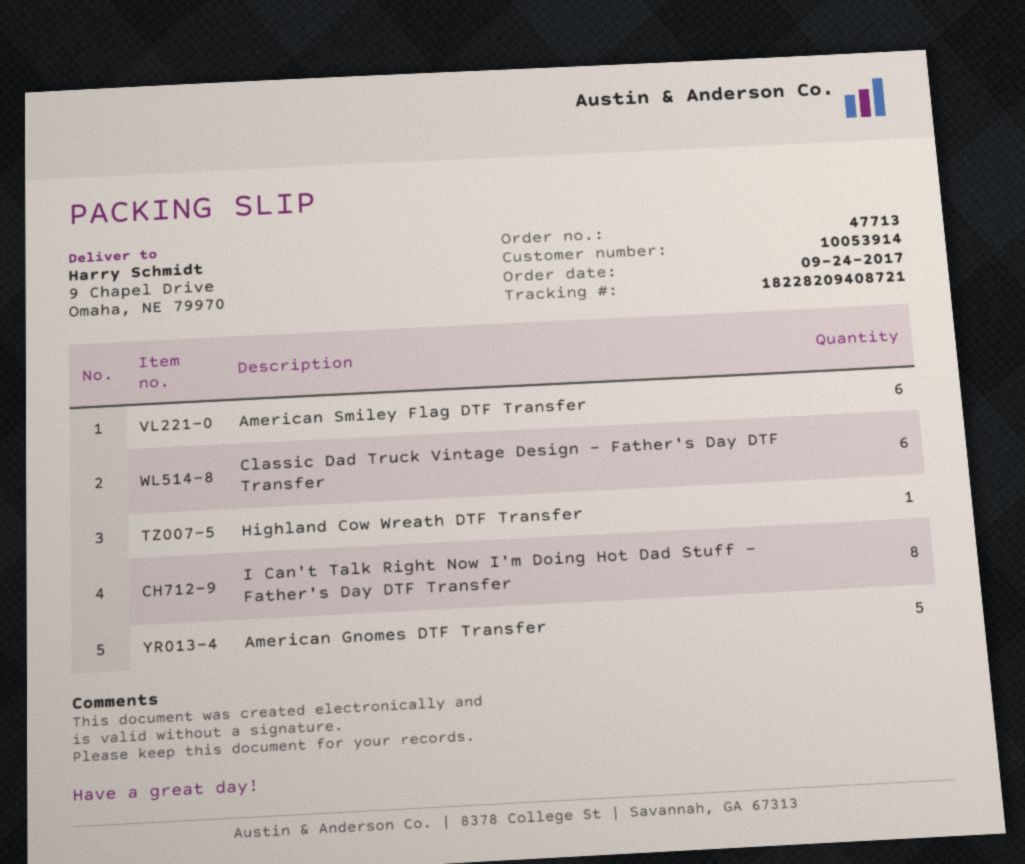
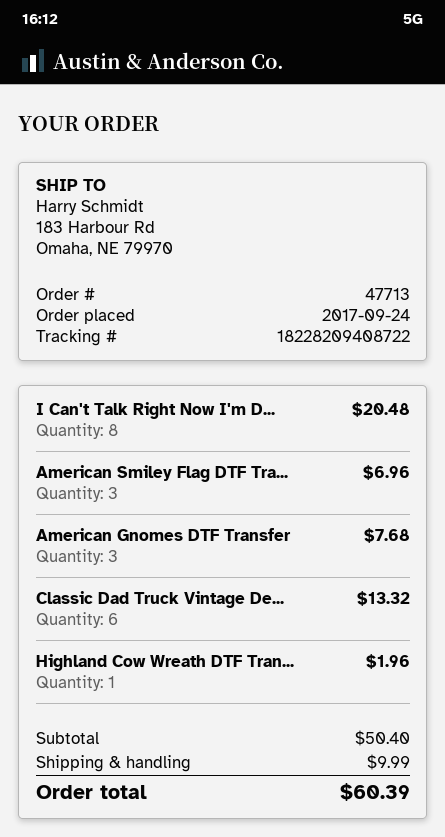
tracking number: 18228209408721 -> 18228209408722
ship to: 9 Chapel Drive, Omaha, NE 79970 -> 183 Harbour Rd, Omaha, NE 79970
American Smiley Flag DTF Transfer: 6 -> 3
American Gnomes DTF Transfer: 5 -> 3

